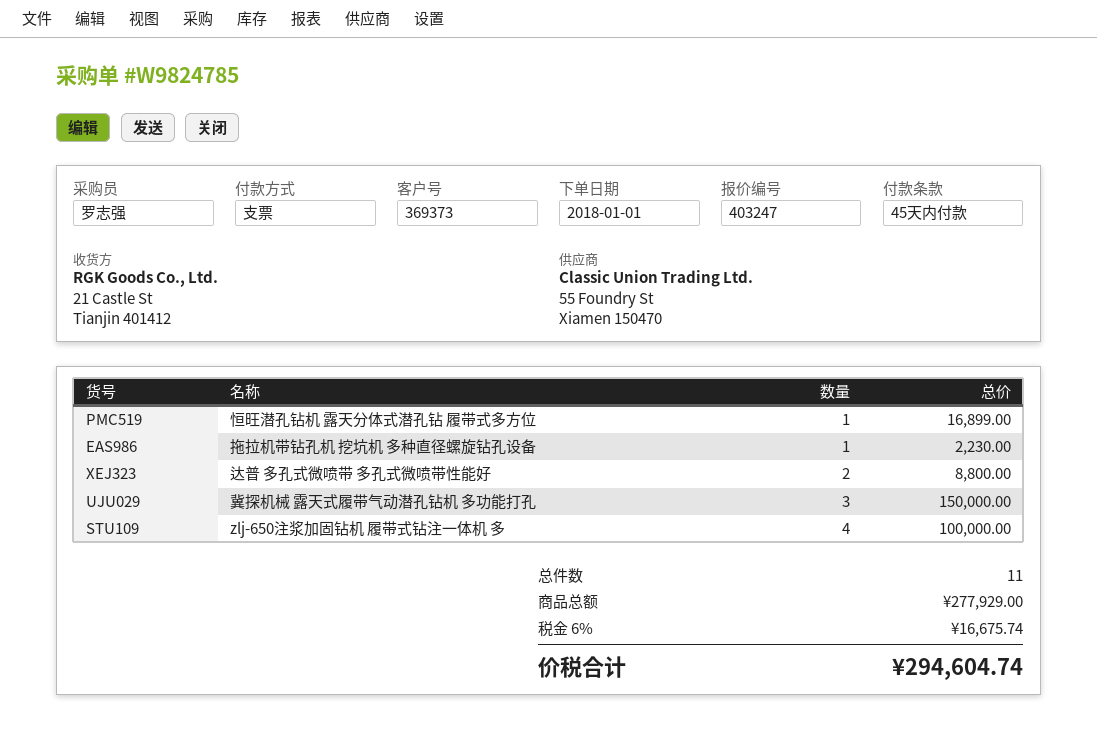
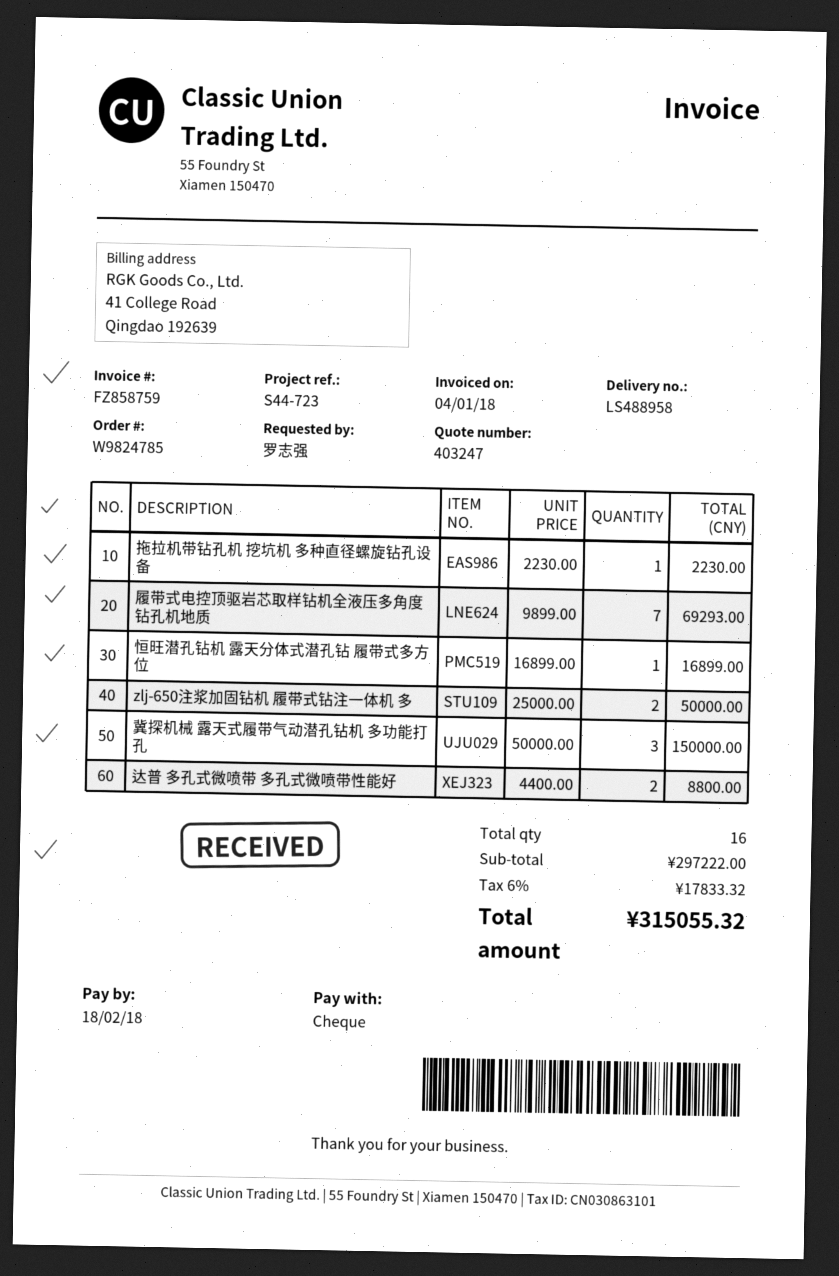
zlj-650注浆加固钻机 履带式钻注一体机 多: 4 for 100000.00 -> 2 for 50000.00
履带式电控顶驱岩芯取样钻机全液压多角度钻孔机地质: none -> 7 for 69293.00
total quantity: 11 -> 16
subtotal: 277929.00 -> 297222.00
tax: 6% = 16675.74 -> 6% = 17833.32
total: 294604.74 -> 315055.32

